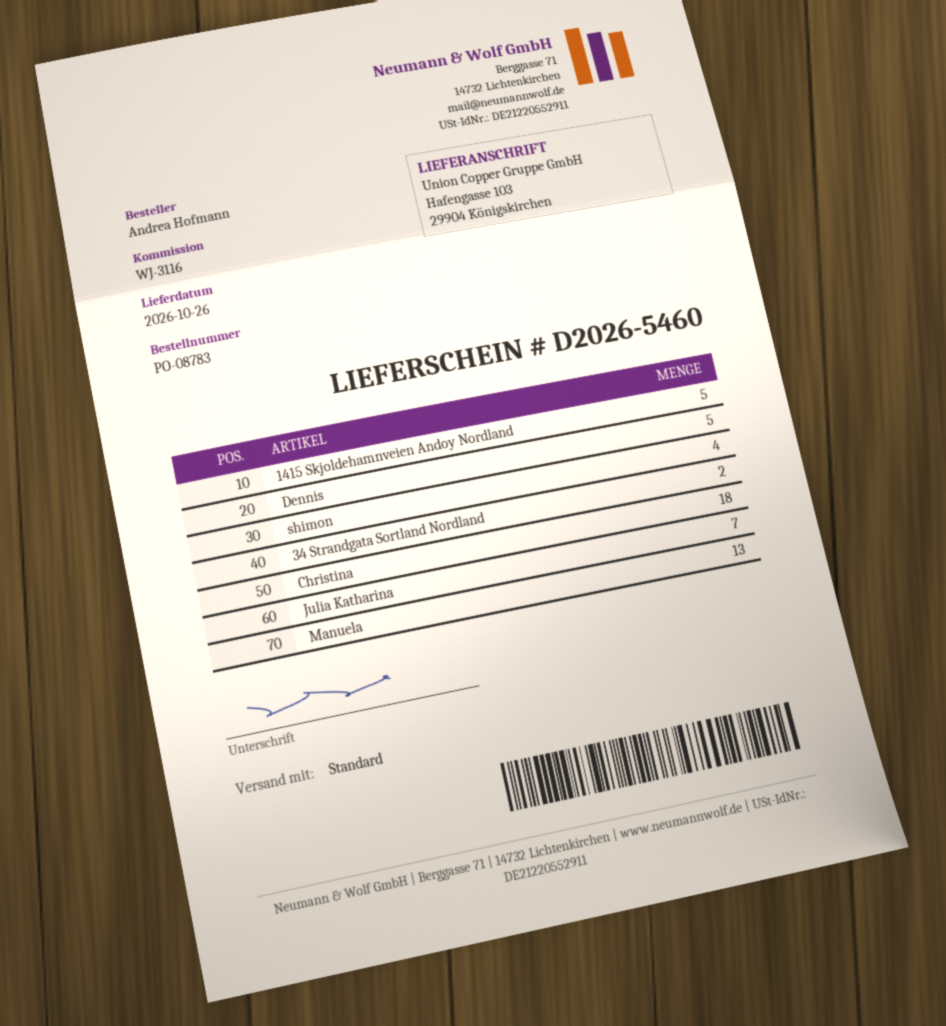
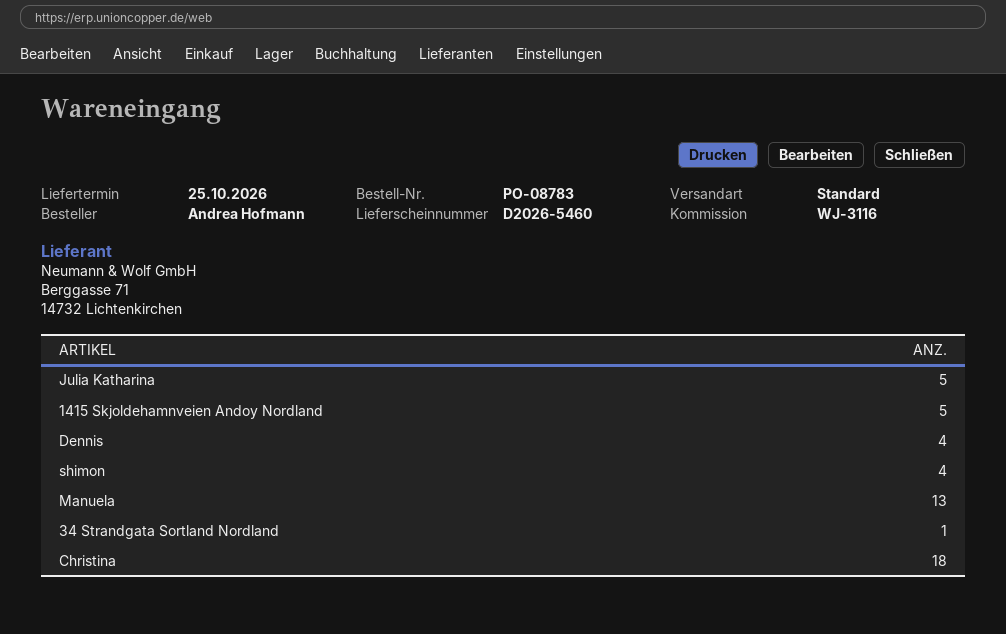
delivery date: 2026-10-26 -> 2026-10-25
Dennis: 5 -> 4
34 Strandgata Sortland Nordland: 2 -> 1
Julia Katharina: 7 -> 5

